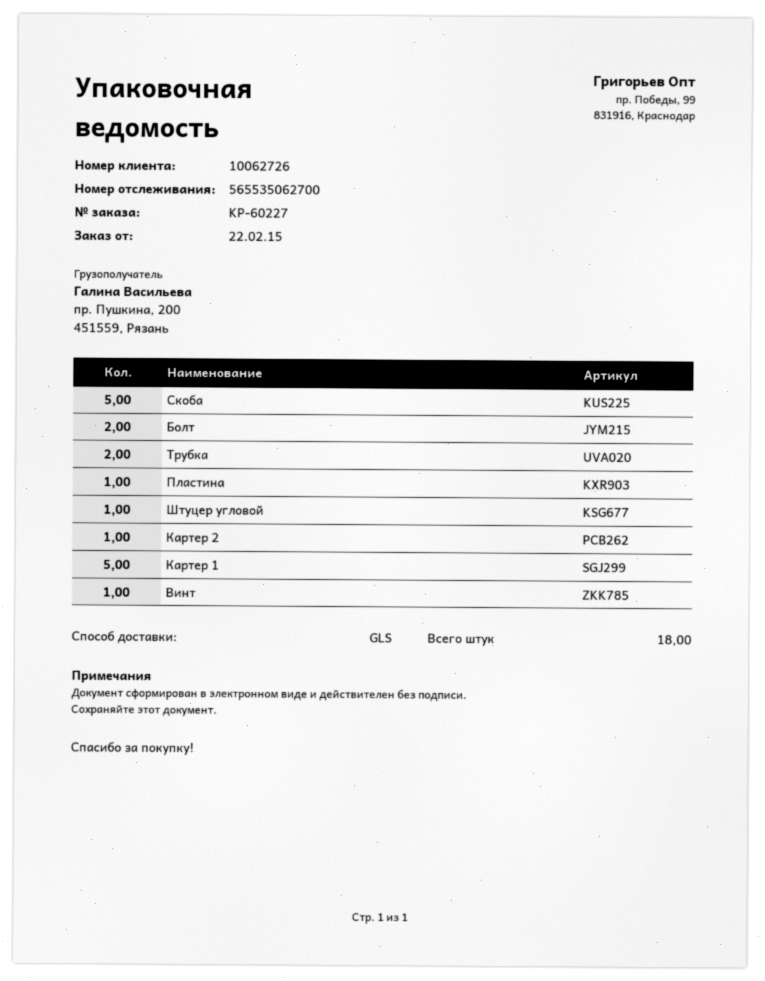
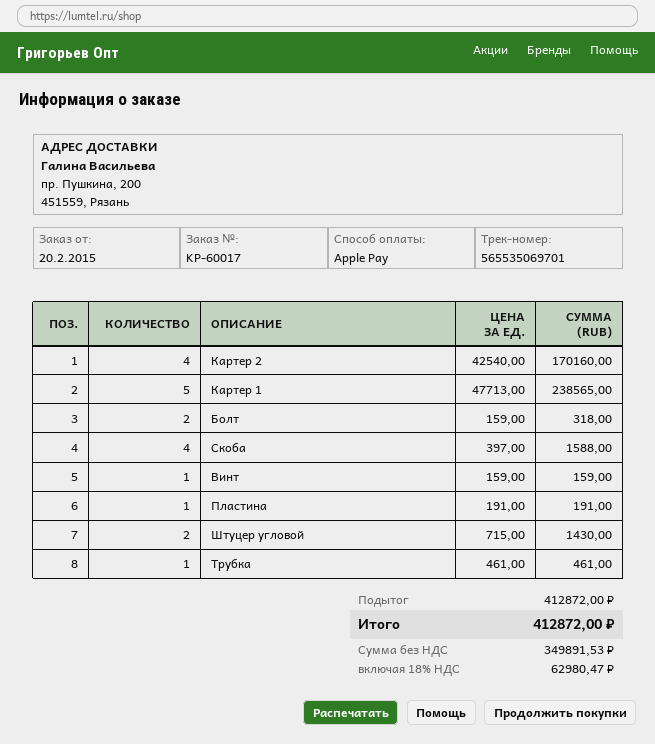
order number: KP-60227 -> KP-60017
order date: 2015-02-22 -> 2015-02-20
tracking number: 565535062700 -> 565535069701
Скоба: 5 -> 4
Трубка: 2 -> 1
Штуцер угловой: 1 -> 2
Картер 2: 1 -> 4

